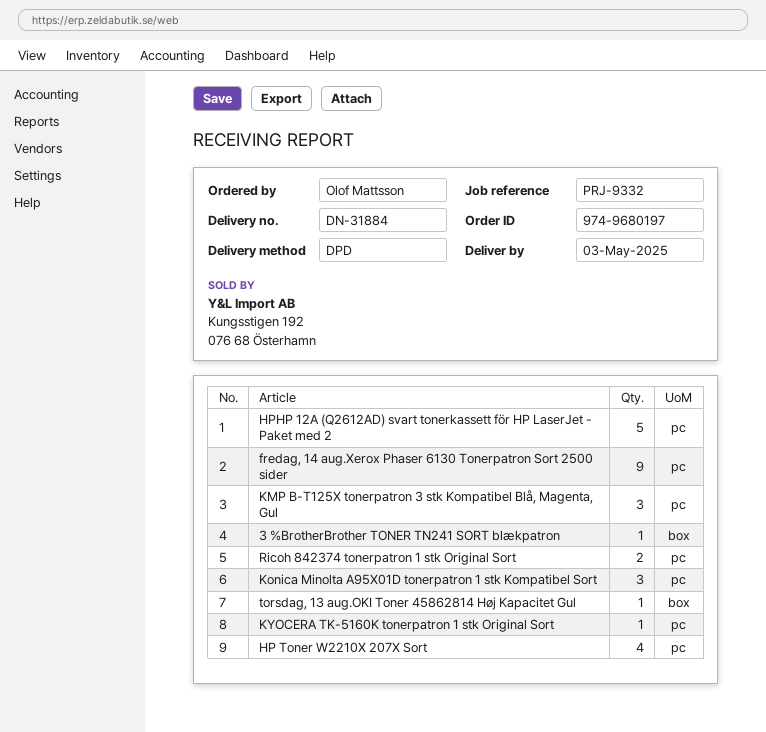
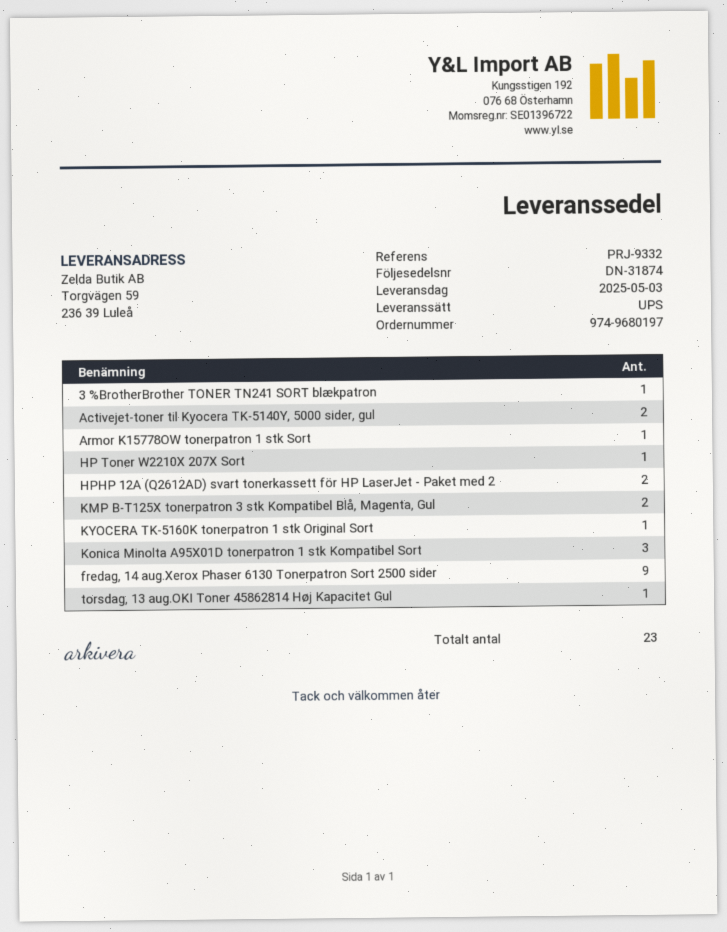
delivery note number: DN-31884 -> DN-31874
shipping method: DPD -> UPS
HPHP 12A (Q2612AD) svart tonerkassett för HP LaserJet - Paket med 2: 5 -> 2
KMP B-T125X tonerpatron 3 stk Kompatibel Blå, Magenta, Gul: 3 -> 2
Ricoh 842374 tonerpatron 1 stk Original Sort: 2 -> none
HP Toner W2210X 207X Sort: 4 -> 1
Activejet-toner til Kyocera TK-5140Y, 5000 sider, gul: none -> 2
Armor K15778OW tonerpatron 1 stk Sort: none -> 1

